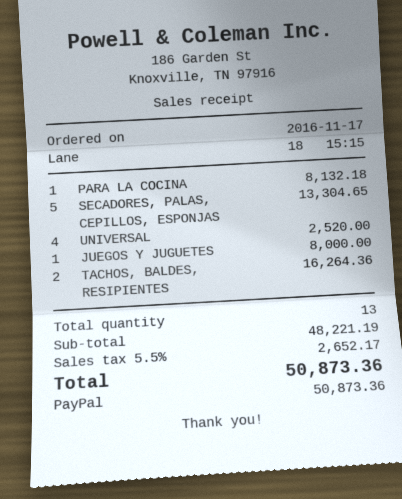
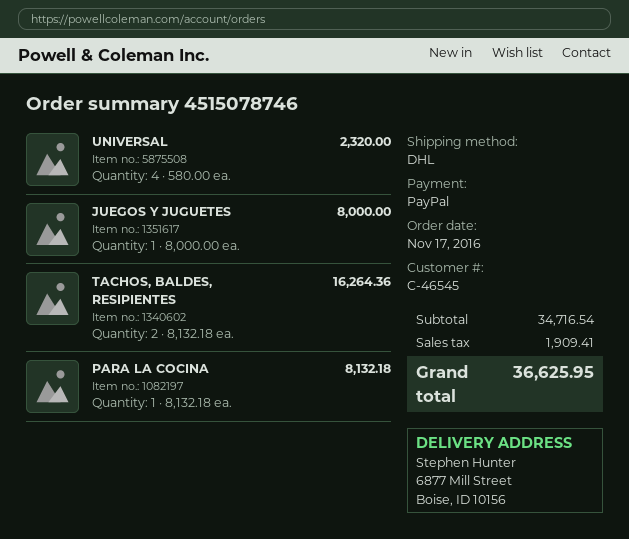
SECADORES, PALAS, CEPILLOS, ESPONJAS: 5 for 13304.65 -> none
UNIVERSAL: 4 for 2520.00 -> 4 for 2320.00
subtotal: 48221.19 -> 34716.54
tax: 2652.17 -> 1909.41
total: 50873.36 -> 36625.95

